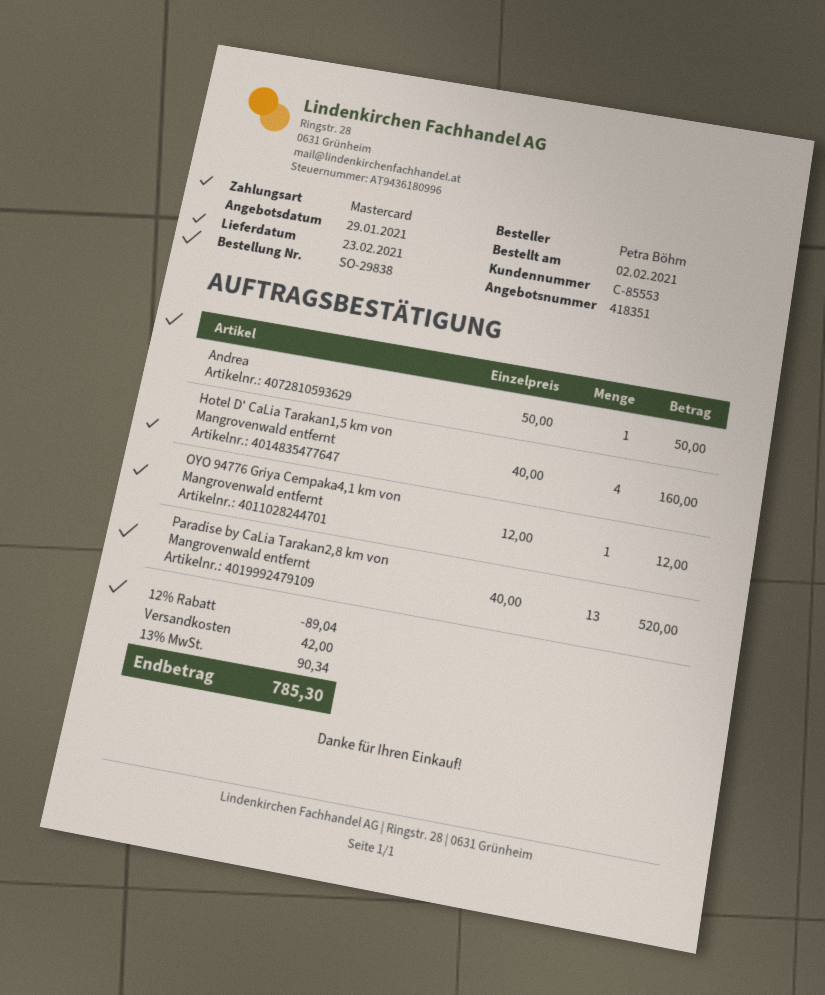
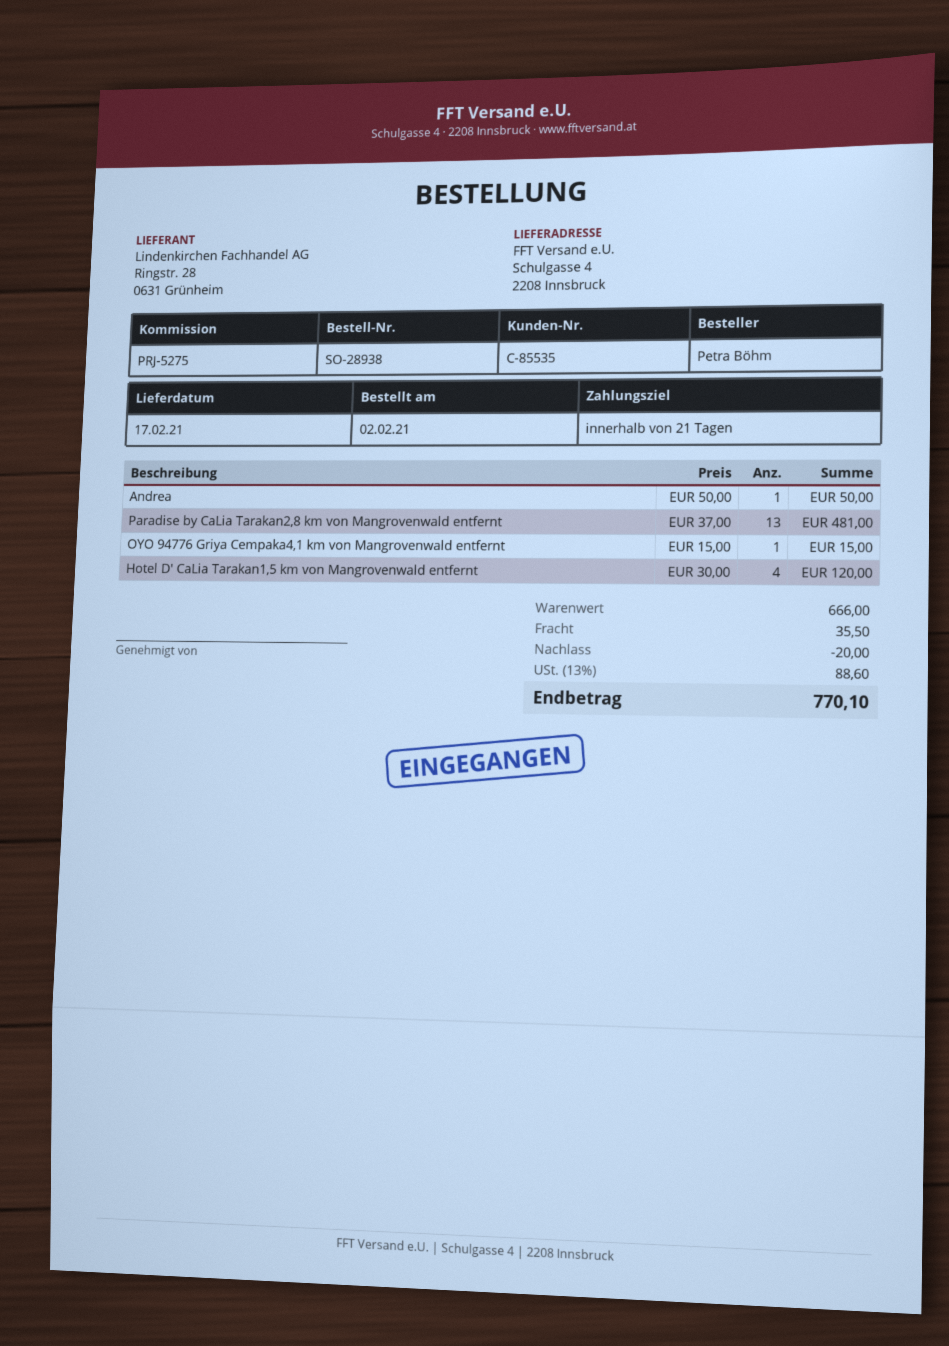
order number: SO-29838 -> SO-28938
delivery date: 2021-02-23 -> 2021-02-17
customer number: C-85553 -> C-85535
Hotel D' CaLia Tarakan1,5 km von Mangrovenwald entfernt: 4 x 40.00 = 160.00 -> 4 x 30.00 = 120.00
OYO 94776 Griya Cempaka4,1 km von Mangrovenwald entfernt: 1 x 12.00 = 12.00 -> 1 x 15.00 = 15.00
Paradise by CaLia Tarakan2,8 km von Mangrovenwald entfernt: 13 x 40.00 = 520.00 -> 13 x 37.00 = 481.00
discount: 89.04 -> 20.00
shipping: 42.00 -> 35.50
tax: 13% = 90.34 -> 13% = 88.60
total: 785.30 -> 770.10

